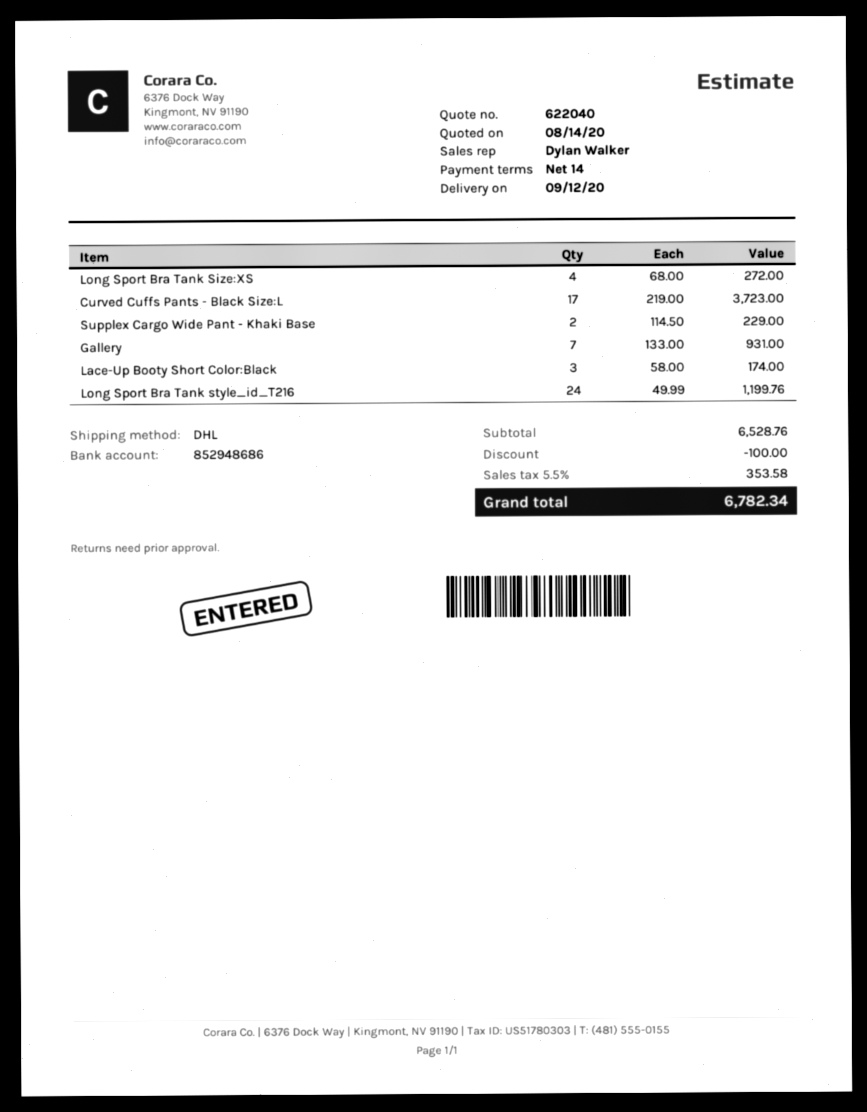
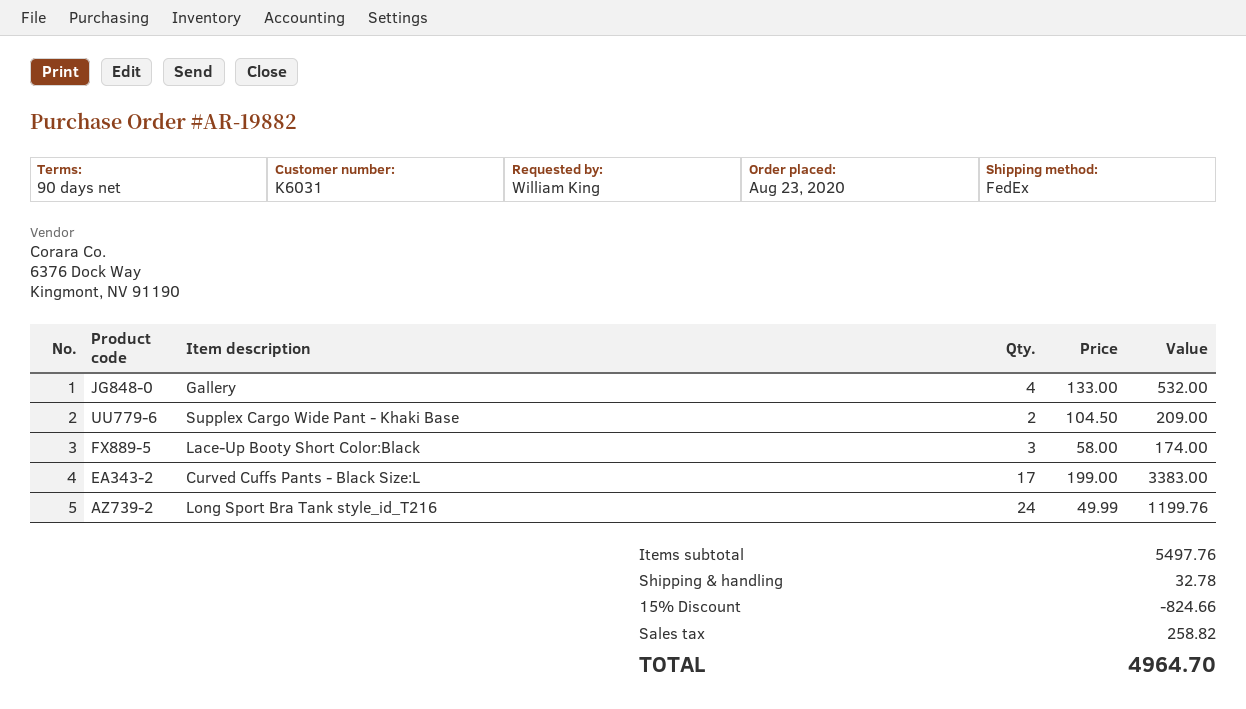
payment terms: 14 days -> 90 days
shipping method: DHL -> FedEx
Long Sport Bra Tank Size:XS: 4 x 68.00 = 272.00 -> none
Curved Cuffs Pants - Black Size:L: 17 x 219.00 = 3723.00 -> 17 x 199.00 = 3383.00
Supplex Cargo Wide Pant - Khaki Base: 2 x 114.50 = 229.00 -> 2 x 104.50 = 209.00
Gallery: 7 x 133.00 = 931.00 -> 4 x 133.00 = 532.00
subtotal: 6528.76 -> 5497.76
discount: 100.00 -> 824.66
shipping: none -> 32.78
tax: 353.58 -> 258.82
total: 6782.34 -> 4964.70

